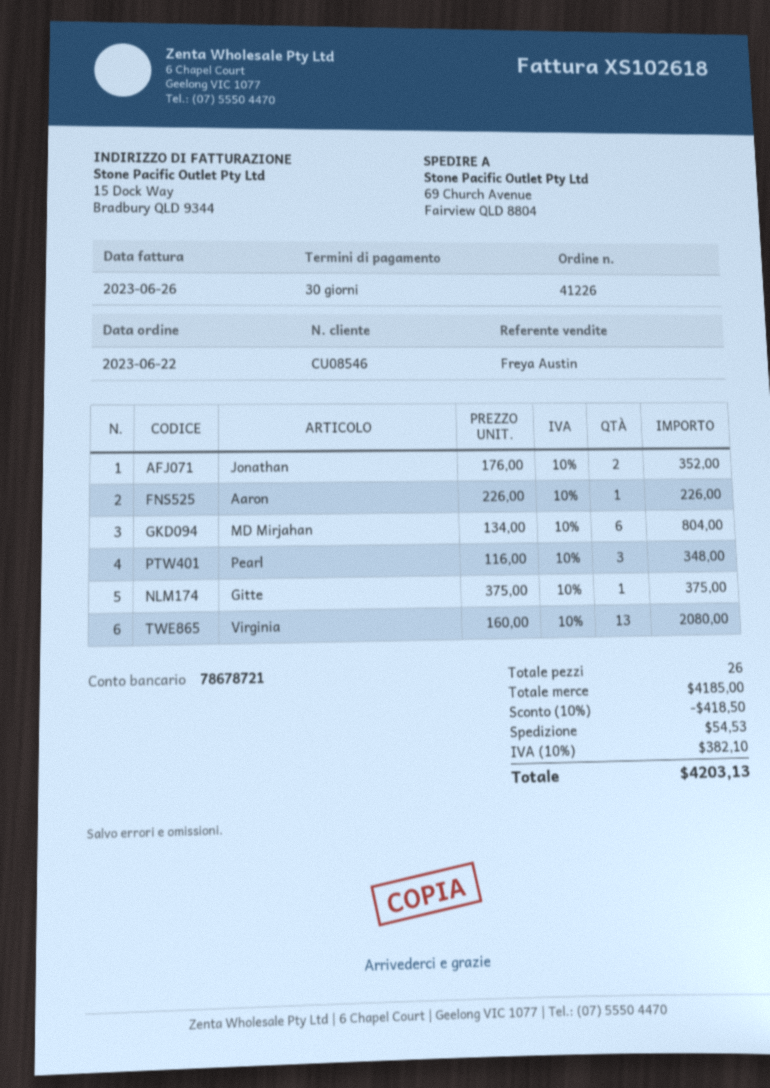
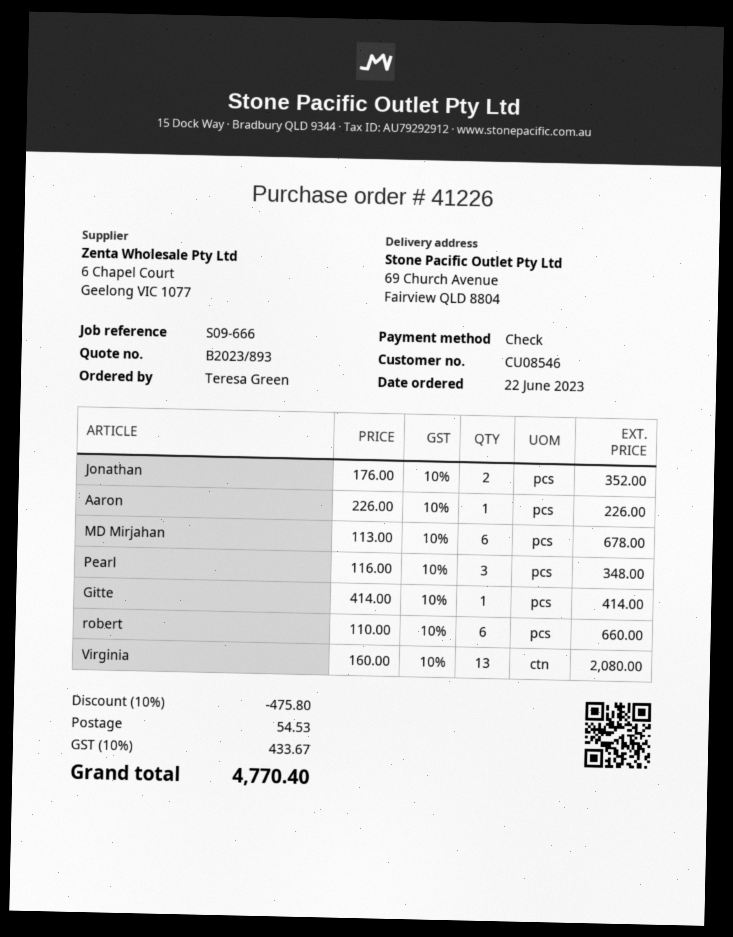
MD Mirjahan: 6 x 134.00 = 804.00 -> 6 x 113.00 = 678.00
Gitte: 1 x 375.00 = 375.00 -> 1 x 414.00 = 414.00
robert: none -> 6 x 110.00 = 660.00
discount: 10% = 418.50 -> 10% = 475.80
tax: 10% = 382.10 -> 10% = 433.67
total: 4203.13 -> 4770.40

